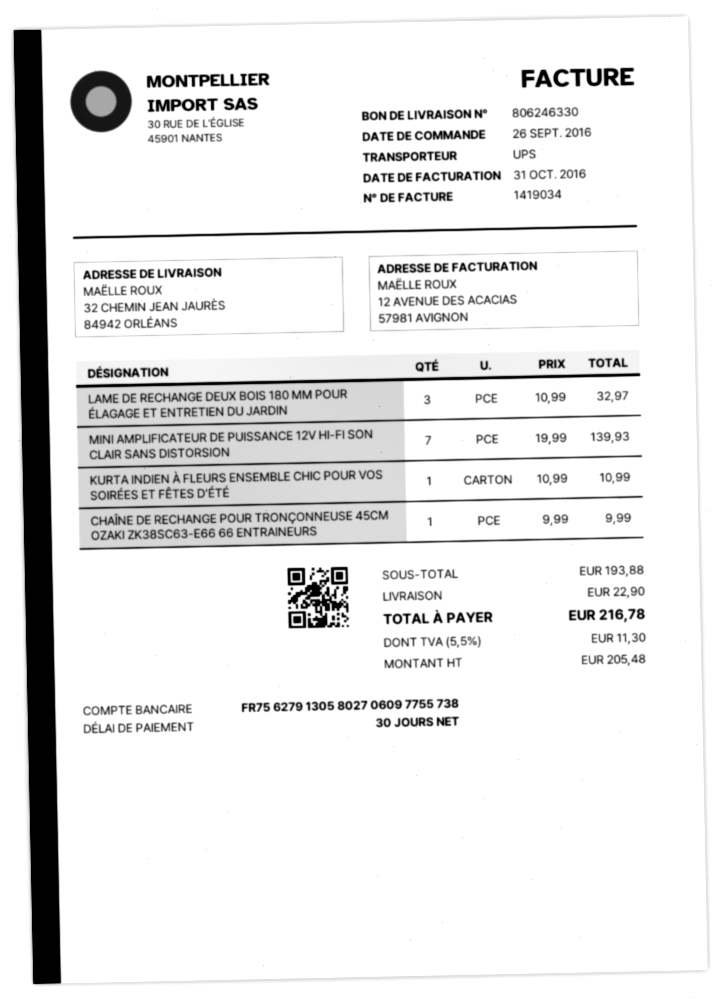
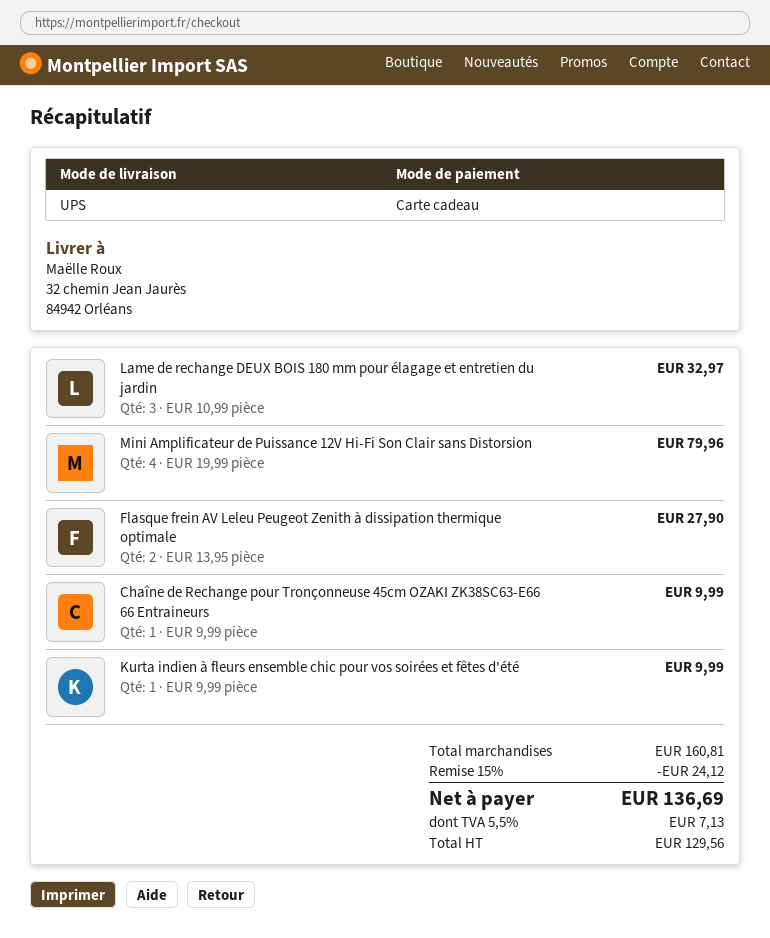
MINI AMPLIFICATEUR DE PUISSANCE 12V HI-FI SON CLAIR SANS DISTORSION: 7 x 19.99 = 139.93 -> 4 x 19.99 = 79.96
KURTA INDIEN À FLEURS ENSEMBLE CHIC POUR VOS SOIRÉES ET FÊTES D'ÉTÉ: 1 x 10.99 = 10.99 -> 1 x 9.99 = 9.99
Flasque frein AV Leleu Peugeot Zenith à dissipation thermique optimale: none -> 2 x 13.95 = 27.90
subtotal: 193.88 -> 160.81
discount: none -> 15% = 24.12
shipping: 22.90 -> none
net: 205.48 -> 129.56
tax: 5.5% = 11.30 -> 5.5% = 7.13
total: 216.78 -> 136.69

